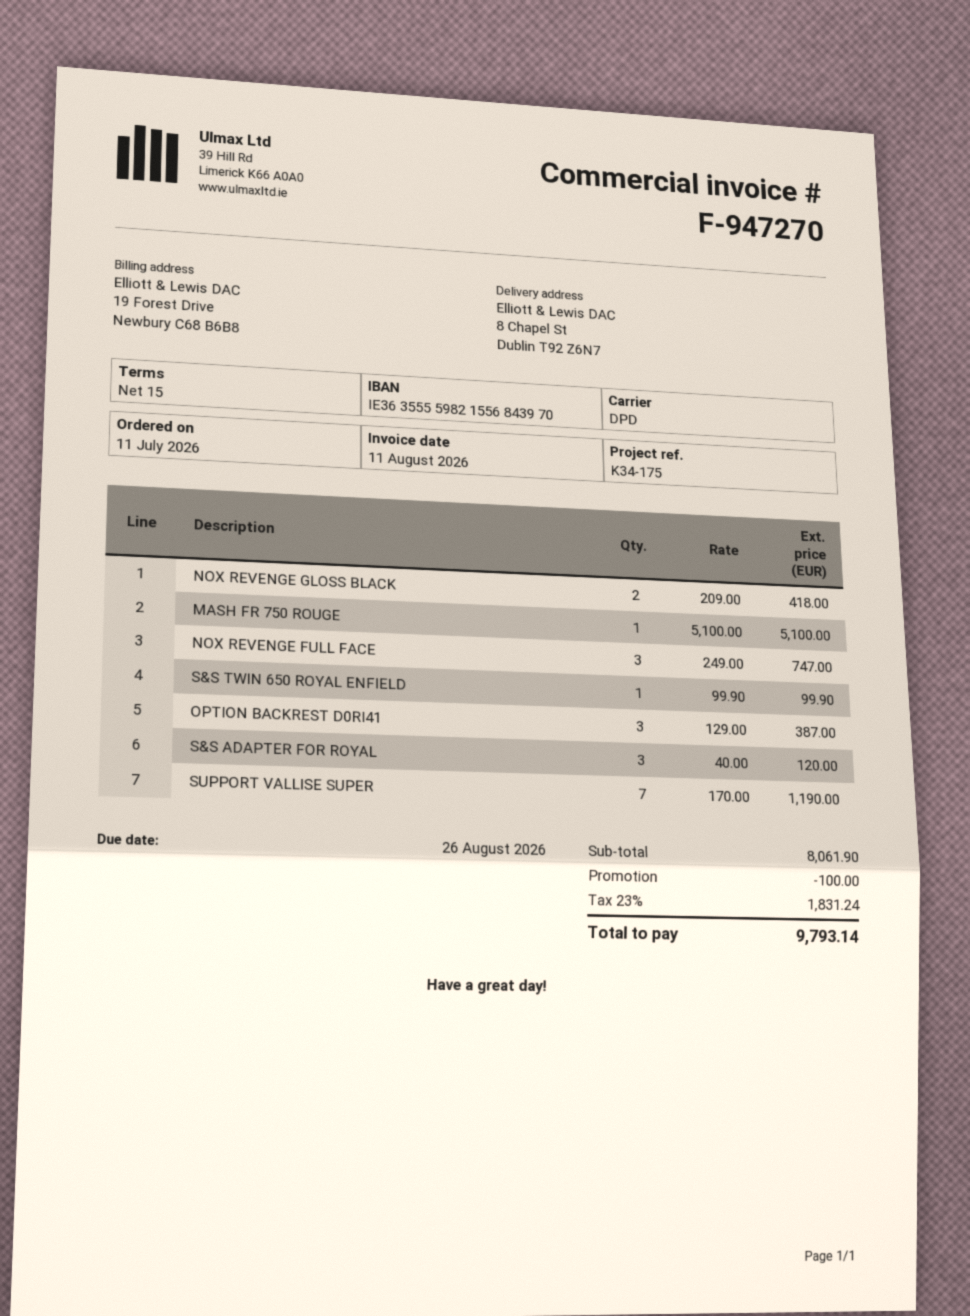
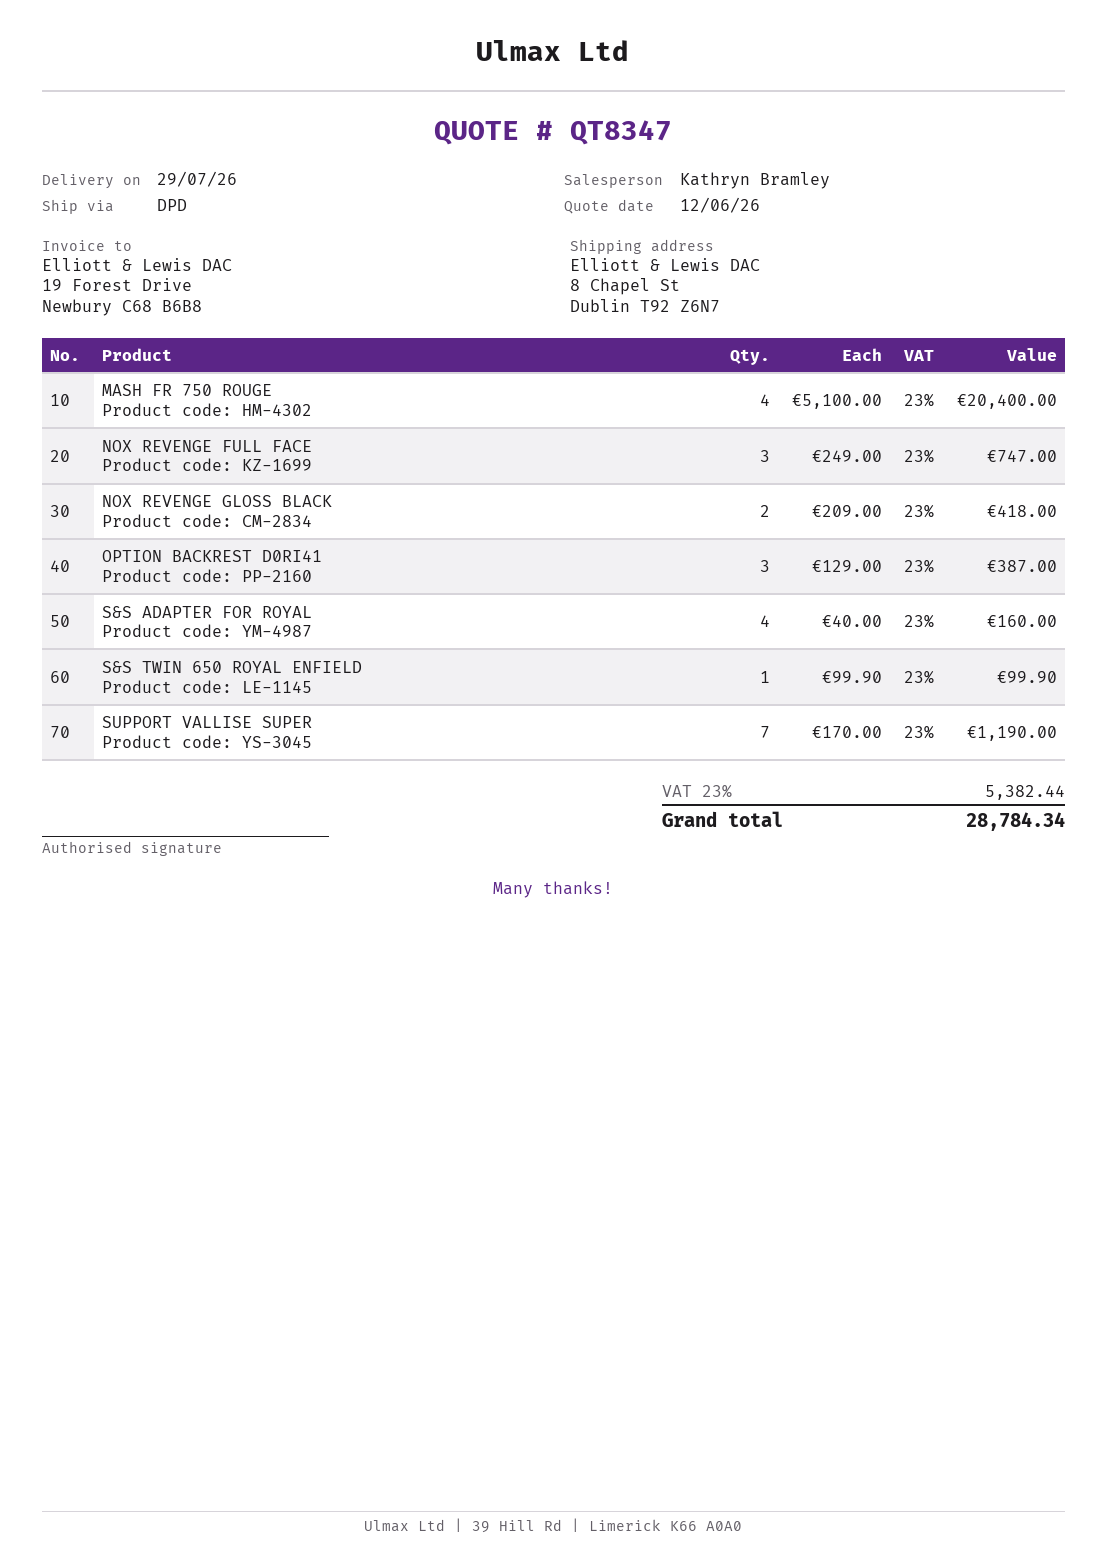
MASH FR 750 ROUGE: 1 x 5100.00 = 5100.00 -> 4 x 5100.00 = 20400.00
S&S ADAPTER FOR ROYAL: 3 x 40.00 = 120.00 -> 4 x 40.00 = 160.00
discount: 100.00 -> none
tax: 23% = 1831.24 -> 23% = 5382.44
total: 9793.14 -> 28784.34

